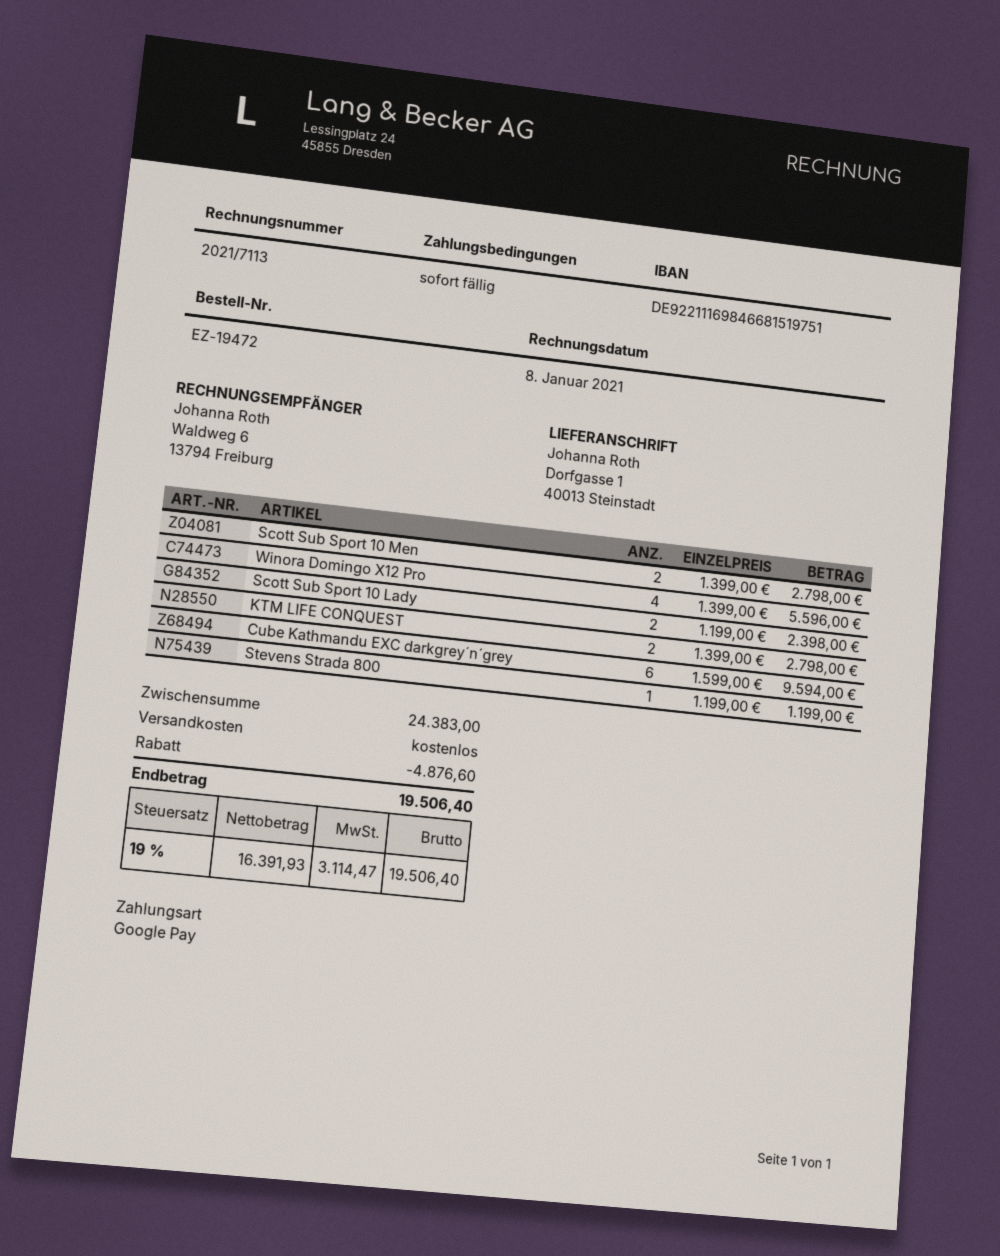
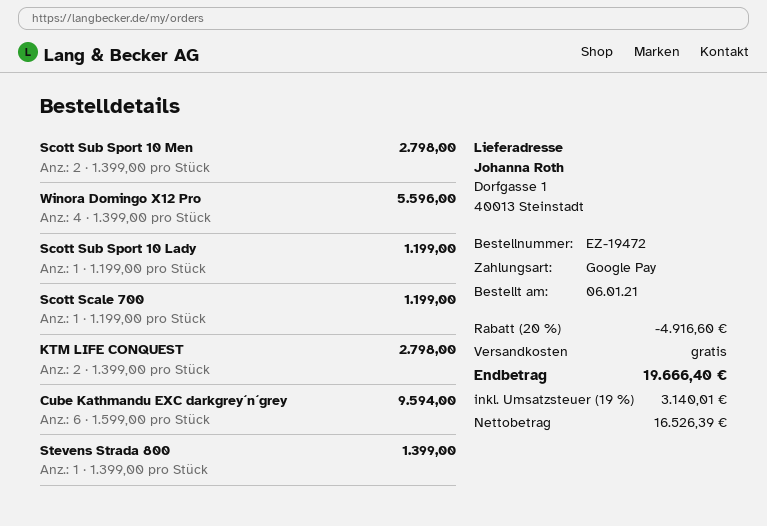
Scott Sub Sport 10 Lady: 2 x 1199.00 = 2398.00 -> 1 x 1199.00 = 1199.00
Stevens Strada 800: 1 x 1199.00 = 1199.00 -> 1 x 1399.00 = 1399.00
Scott Scale 700: none -> 1 x 1199.00 = 1199.00
discount: 4876.60 -> 4916.60
net: 16391.93 -> 16526.39
tax: 19% = 3114.47 -> 19% = 3140.01
total: 19506.40 -> 19666.40

